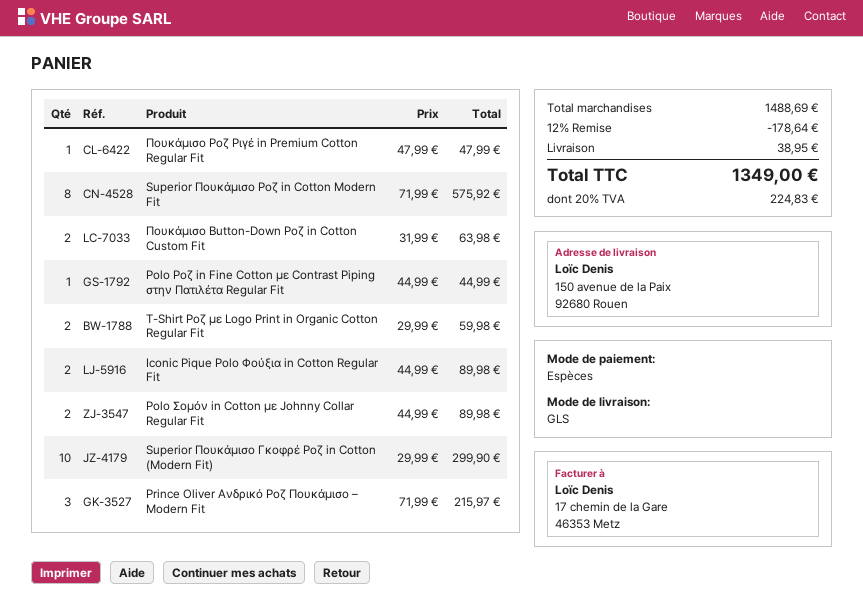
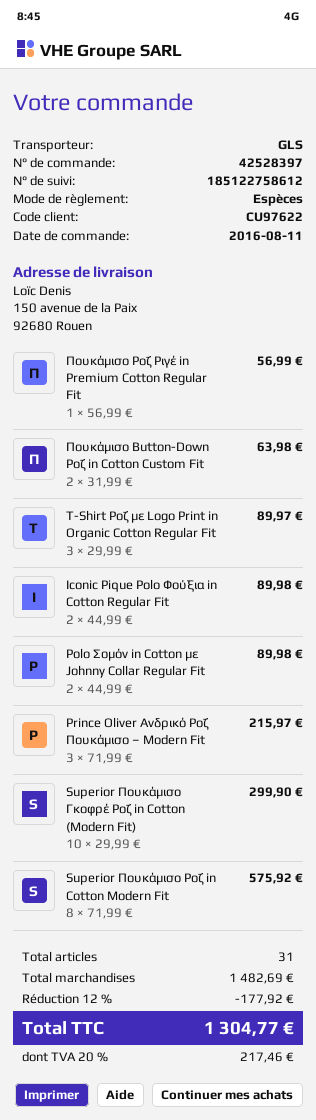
Πουκάμισο Ροζ Ριγέ in Premium Cotton Regular Fit: 1 x 47.99 = 47.99 -> 1 x 56.99 = 56.99
Polo Ροζ in Fine Cotton με Contrast Piping στην Πατιλέτα Regular Fit: 1 x 44.99 = 44.99 -> none
Τ-Shirt Ροζ με Logo Print in Organic Cotton Regular Fit: 2 x 29.99 = 59.98 -> 3 x 29.99 = 89.97
subtotal: 1488.69 -> 1482.69
discount: 12% = 178.64 -> 12% = 177.92
shipping: 38.95 -> none
tax: 20% = 224.83 -> 20% = 217.46
total: 1349.00 -> 1304.77

